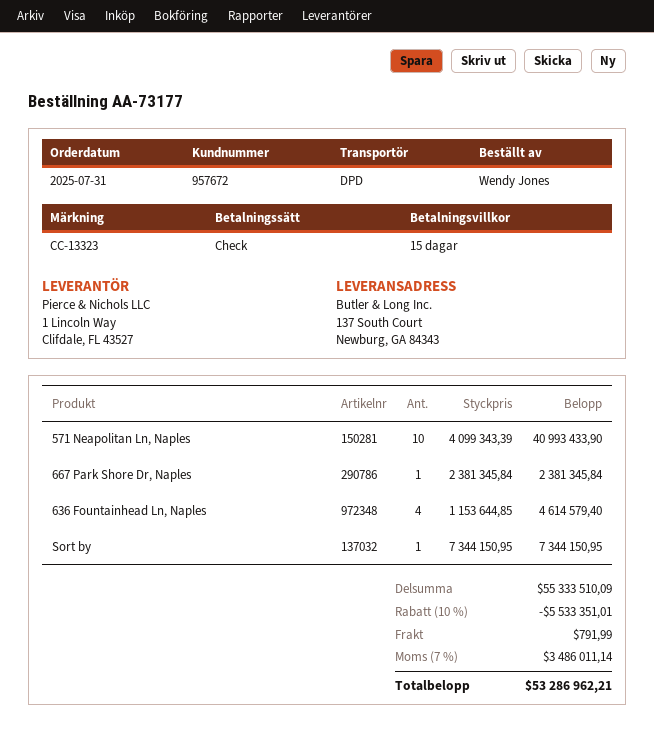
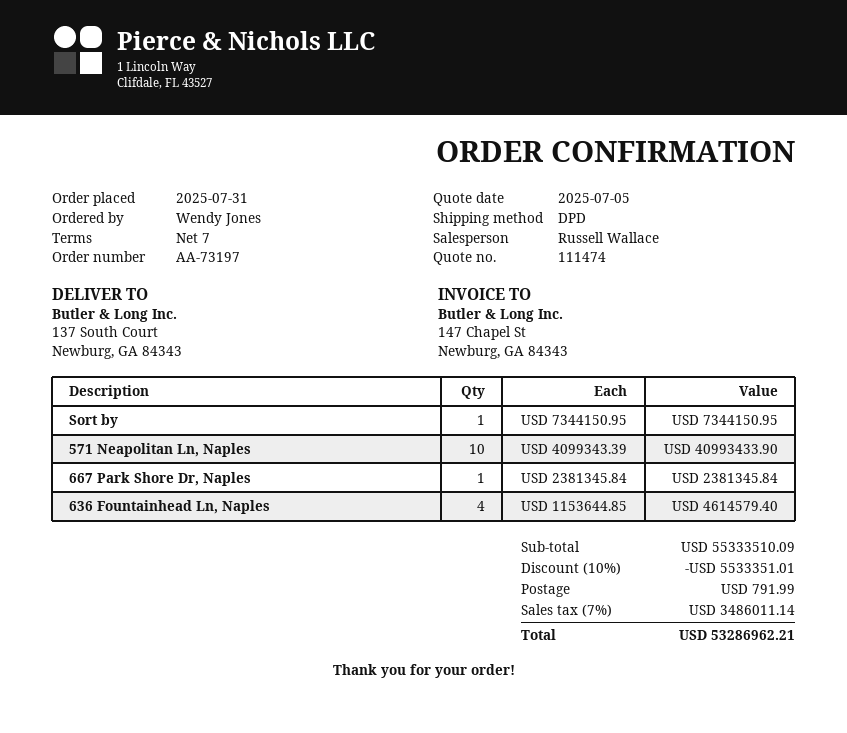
order number: AA-73177 -> AA-73197
payment terms: 15 days -> 7 days

